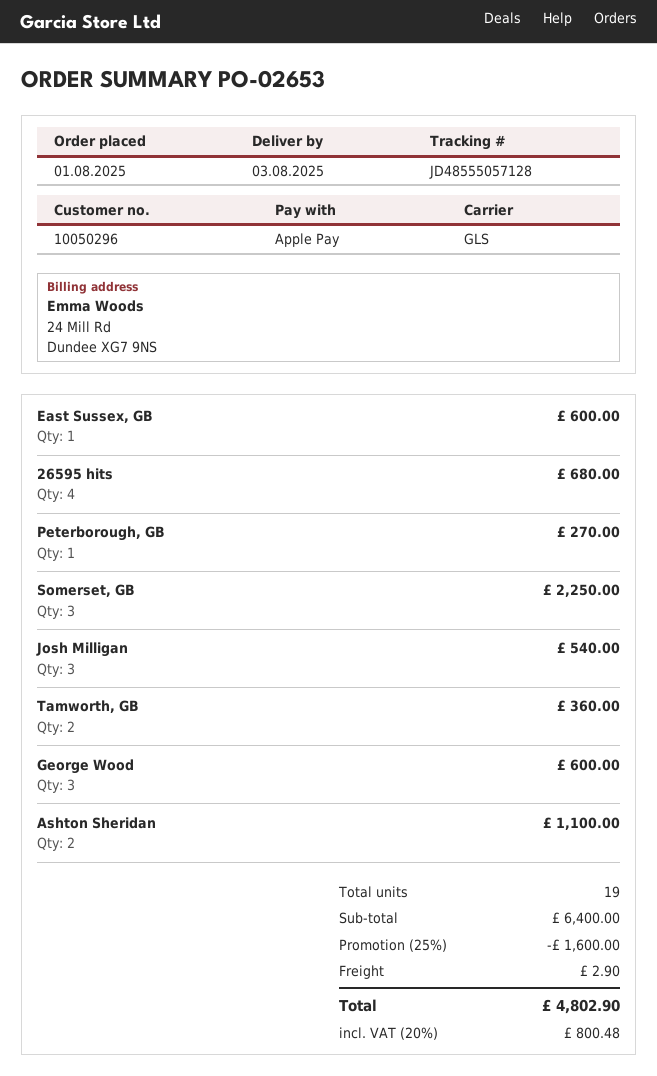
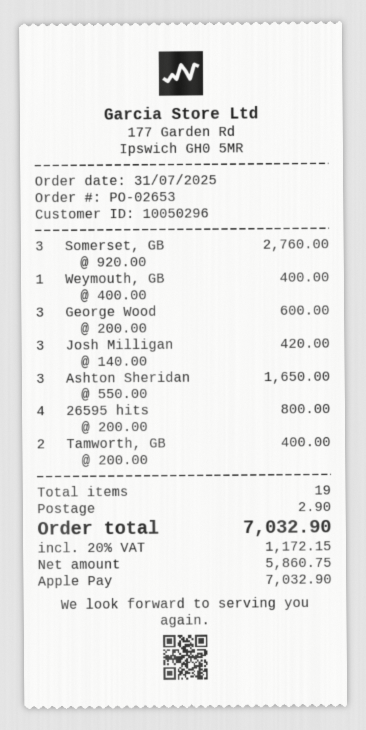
order date: 2025-08-01 -> 2025-07-31
East Sussex, GB: 1 for 600.00 -> none
26595 hits: 4 for 680.00 -> 4 for 800.00
Peterborough, GB: 1 for 270.00 -> none
Somerset, GB: 3 for 2250.00 -> 3 for 2760.00
Josh Milligan: 3 for 540.00 -> 3 for 420.00
Tamworth, GB: 2 for 360.00 -> 2 for 400.00
Ashton Sheridan: 2 for 1100.00 -> 3 for 1650.00
Weymouth, GB: none -> 1 for 400.00
discount: 25% = 1600.00 -> none
tax: 20% = 800.48 -> 20% = 1172.15
total: 4802.90 -> 7032.90

